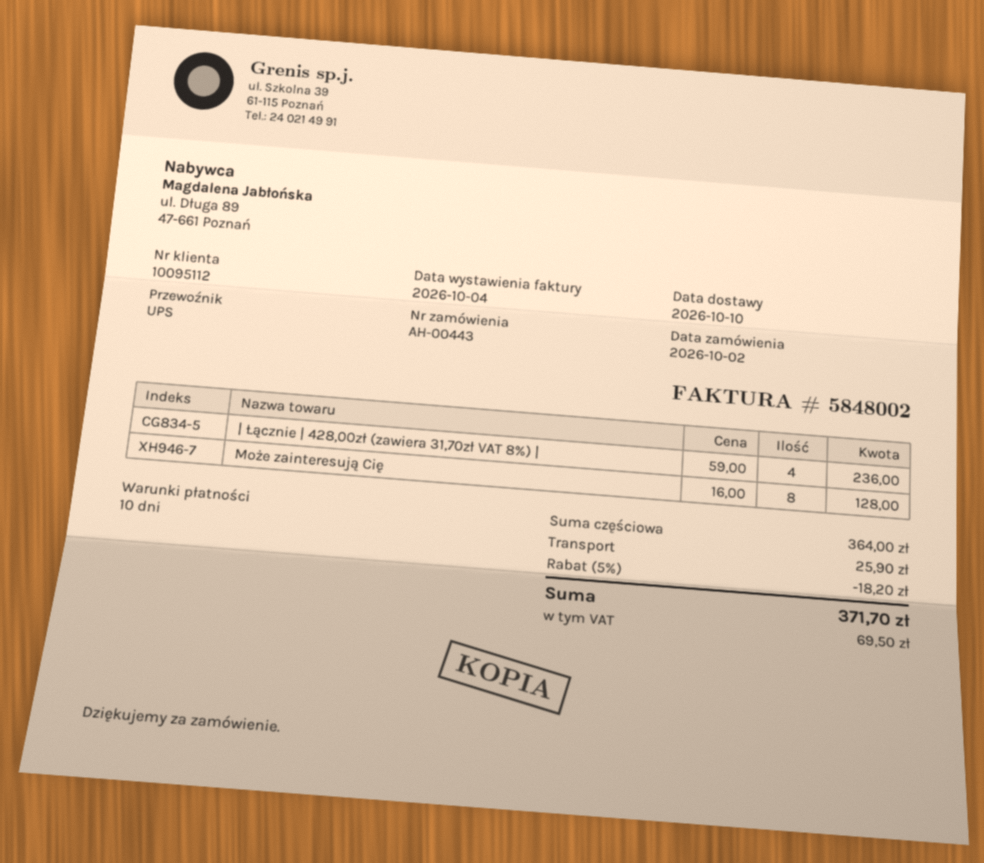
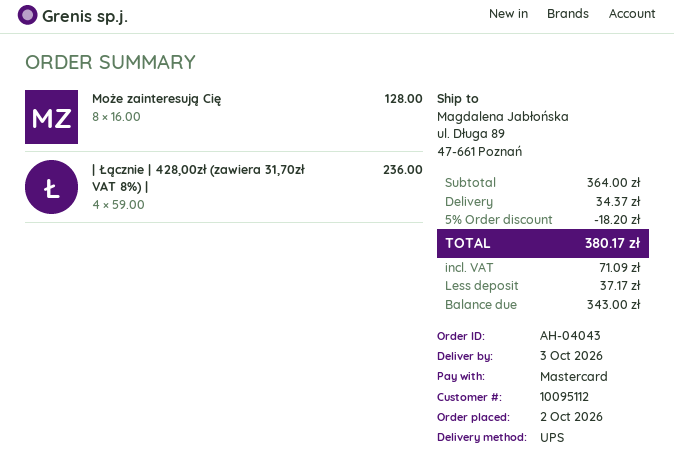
order number: AH-00443 -> AH-04043
delivery date: 2026-10-10 -> 2026-10-03
shipping: 25.90 -> 34.37
tax: 69.50 -> 71.09
total: 371.70 -> 380.17

